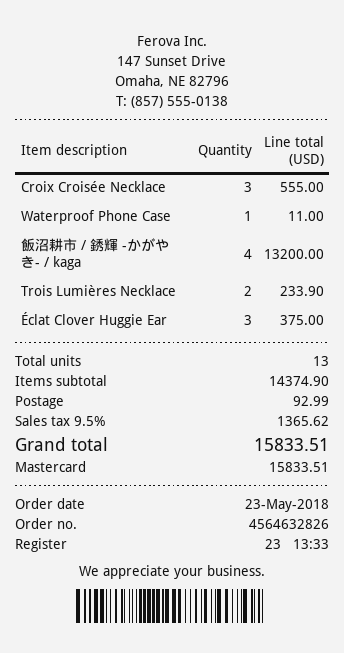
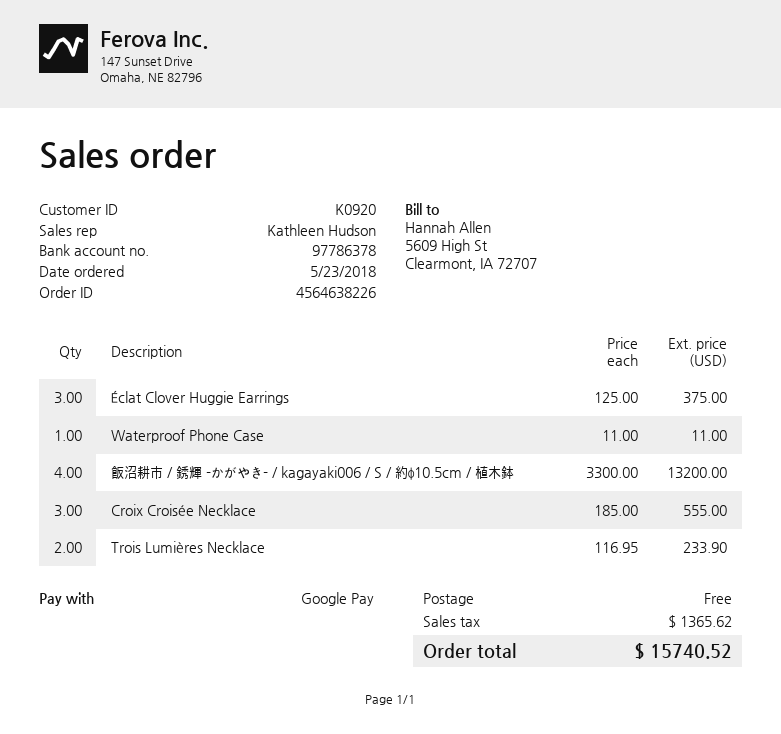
order number: 4564632826 -> 4564638226
payment method: Mastercard -> Google Pay
shipping: 92.99 -> 0.00
total: 15833.51 -> 15740.52

